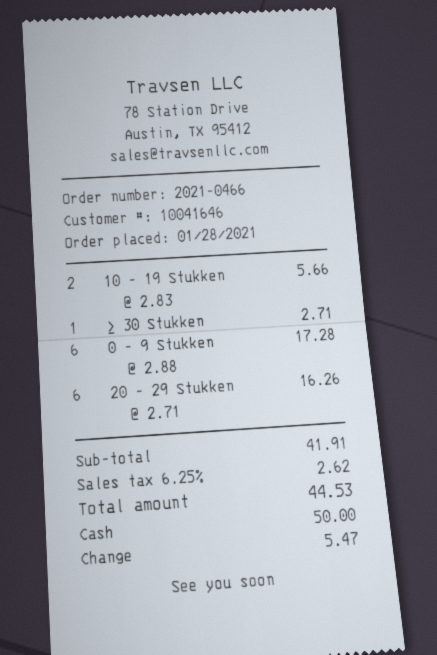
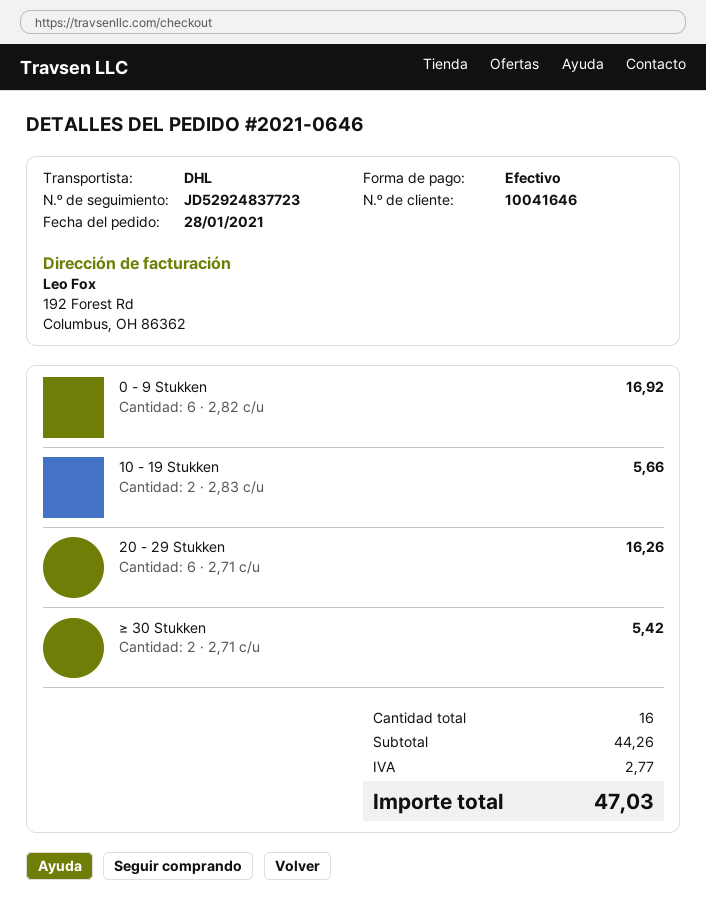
order number: 2021-0466 -> 2021-0646
≥ 30 Stukken: 1 x 2.71 = 2.71 -> 2 x 2.71 = 5.42
0 - 9 Stukken: 6 x 2.88 = 17.28 -> 6 x 2.82 = 16.92
subtotal: 41.91 -> 44.26
tax: 2.62 -> 2.77
total: 44.53 -> 47.03

